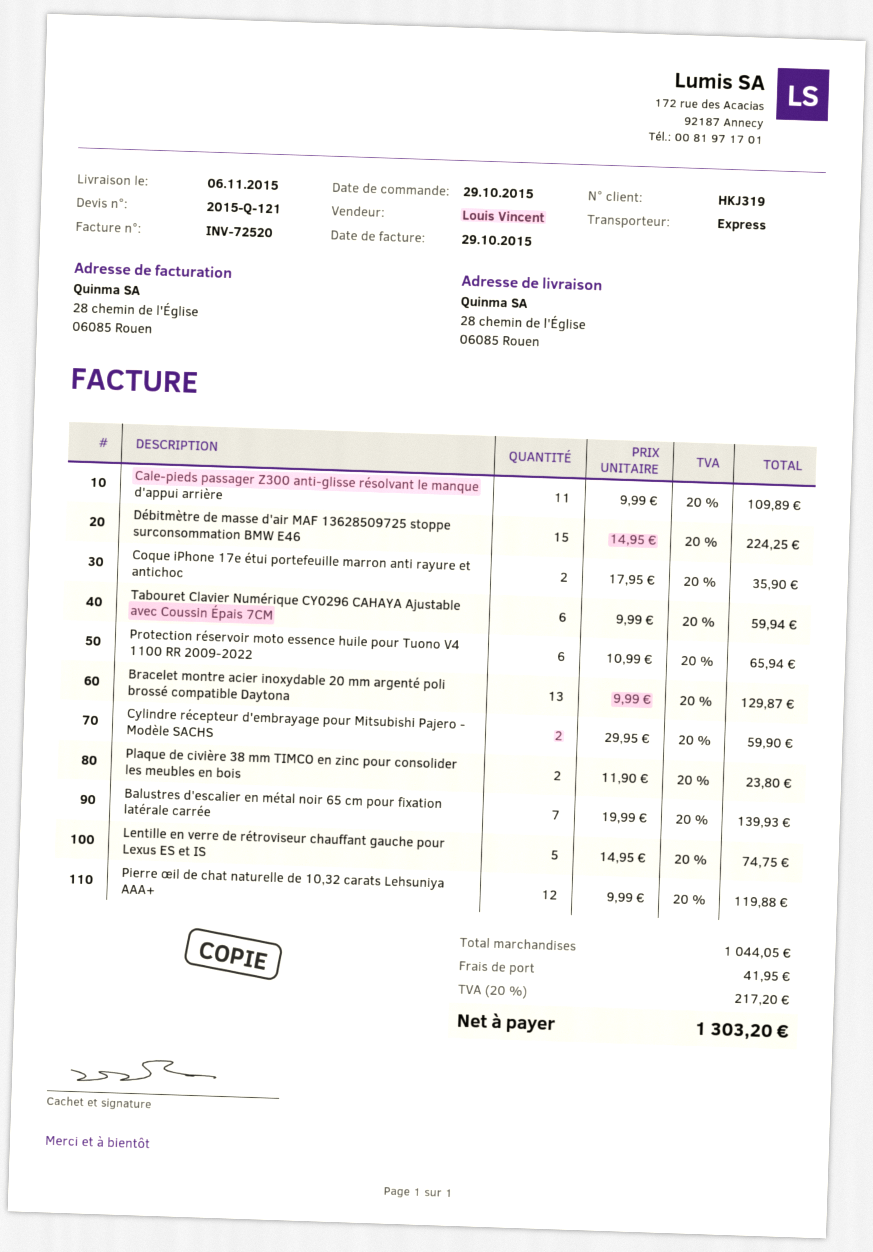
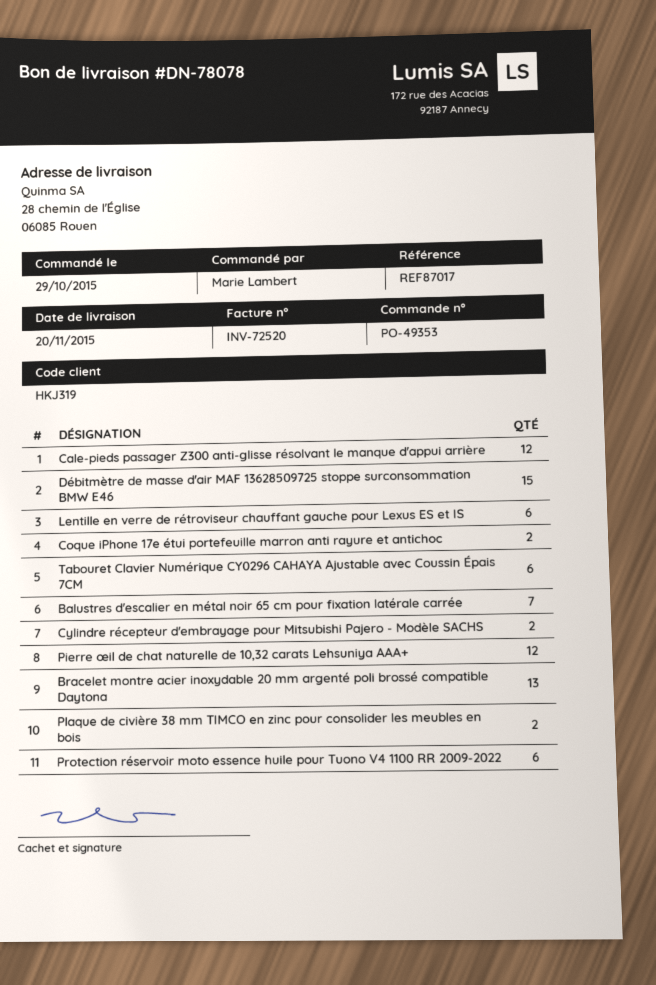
delivery date: 2015-11-06 -> 2015-11-20
Cale-pieds passager Z300 anti-glisse résolvant le manque d'appui arrière: 11 -> 12
Lentille en verre de rétroviseur chauffant gauche pour Lexus ES et IS: 5 -> 6

